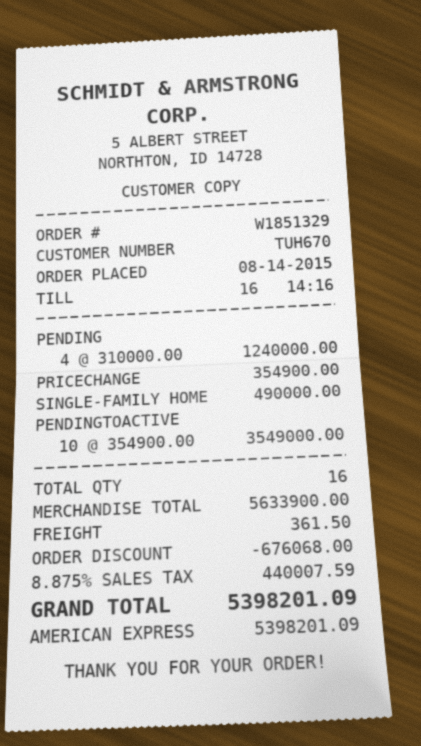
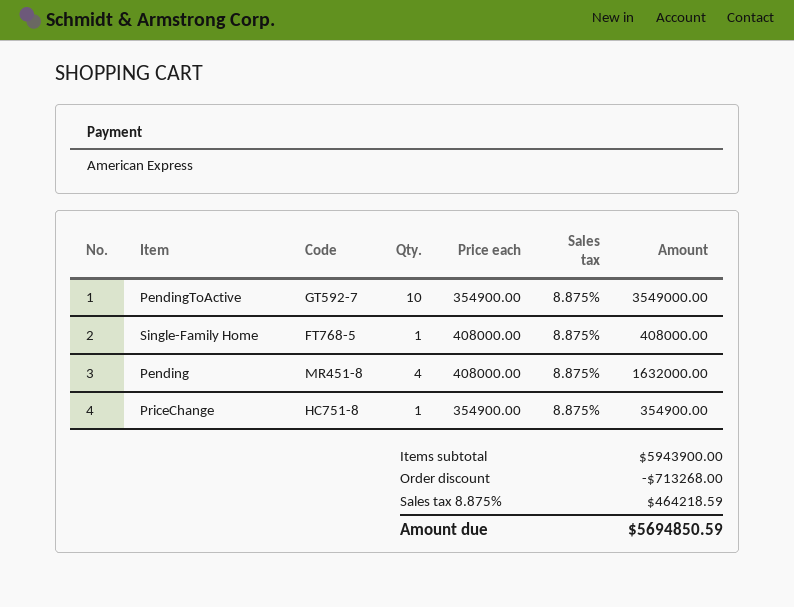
PENDING: 4 x 310000.00 = 1240000.00 -> 4 x 408000.00 = 1632000.00
SINGLE-FAMILY HOME: 1 x 490000.00 = 490000.00 -> 1 x 408000.00 = 408000.00
subtotal: 5633900.00 -> 5943900.00
discount: 676068.00 -> 713268.00
shipping: 361.50 -> none
tax: 8.875% = 440007.59 -> 8.875% = 464218.59
total: 5398201.09 -> 5694850.59

